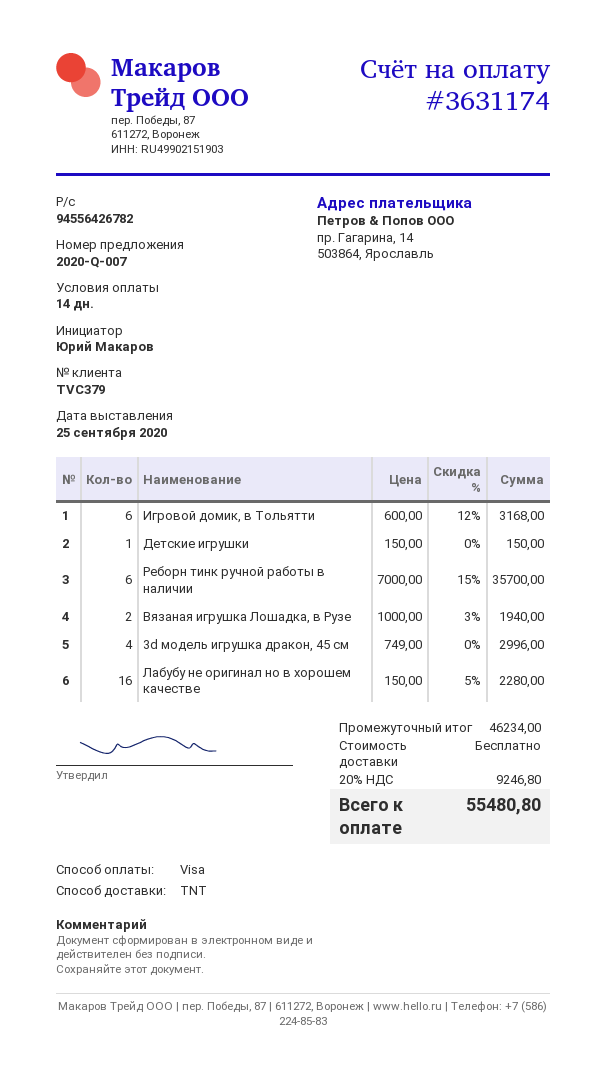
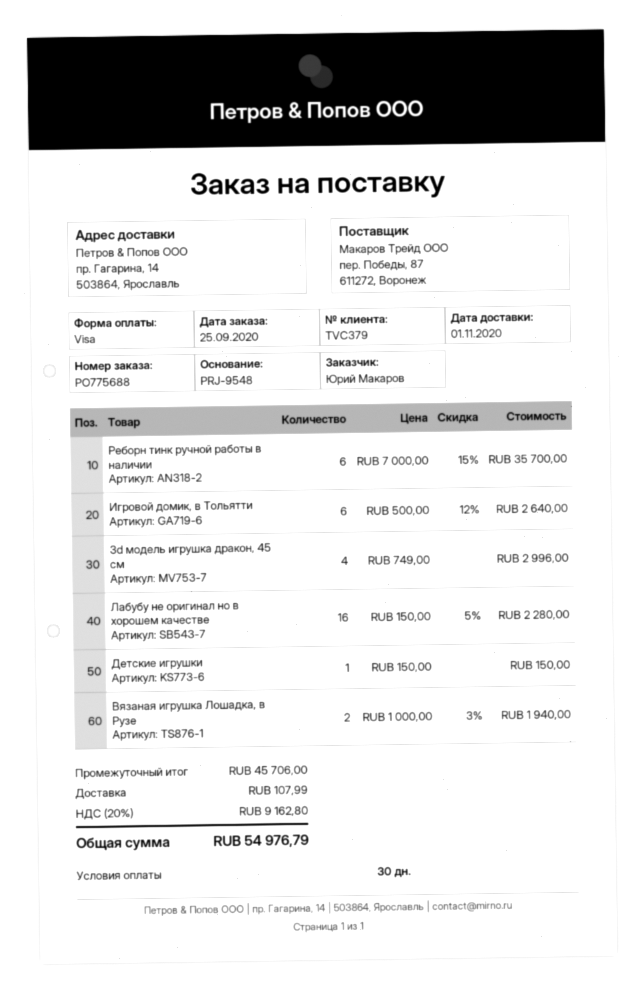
payment terms: 14 days -> 30 days
Игровой домик, в Тольятти: 6 x 600.00 - 12% = 3168.00 -> 6 x 500.00 - 12% = 2640.00
subtotal: 46234.00 -> 45706.00
shipping: 0.00 -> 107.99
tax: 20% = 9246.80 -> 20% = 9162.80
total: 55480.80 -> 54976.79

